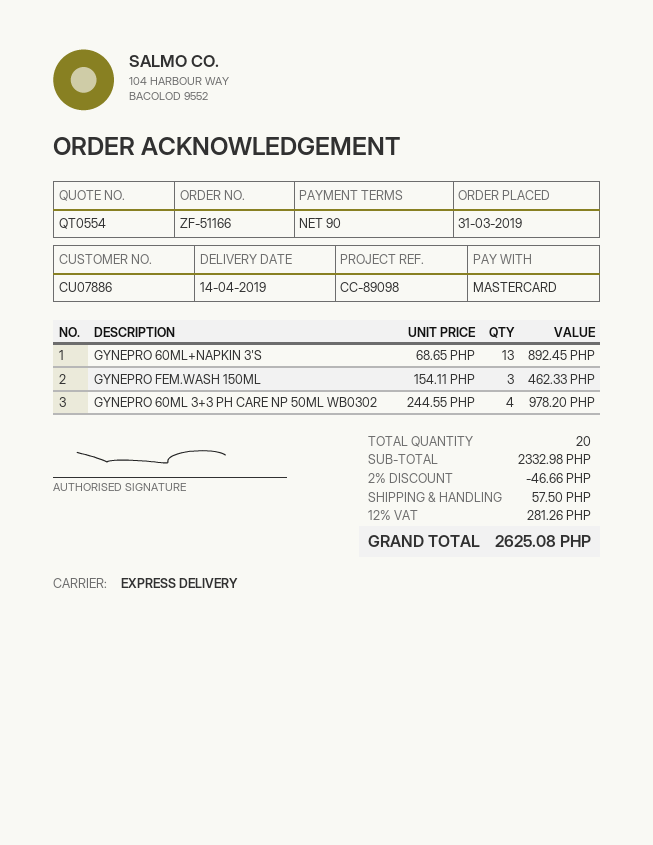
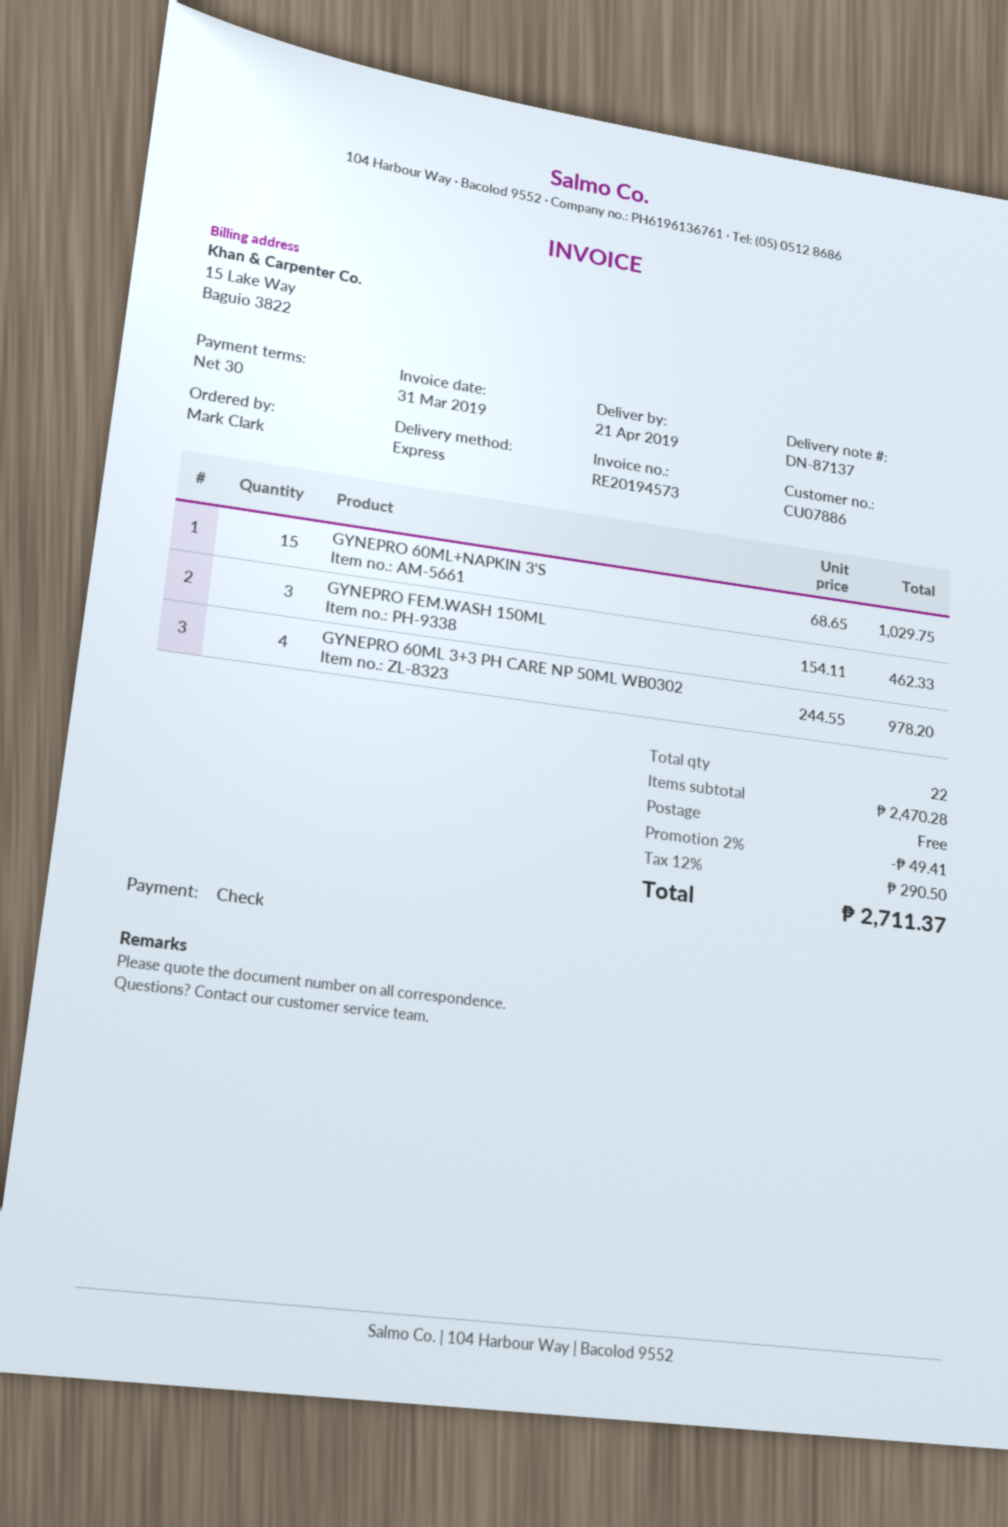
delivery date: 2019-04-14 -> 2019-04-21
payment terms: 90 days -> 30 days
payment method: Mastercard -> cheque
GYNEPRO 60ML+NAPKIN 3'S: 13 x 68.65 = 892.45 -> 15 x 68.65 = 1029.75
total quantity: 20 -> 22
subtotal: 2332.98 -> 2470.28
discount: 2% = 46.66 -> 2% = 49.41
shipping: 57.50 -> 0.00
tax: 12% = 281.26 -> 12% = 290.50
total: 2625.08 -> 2711.37

